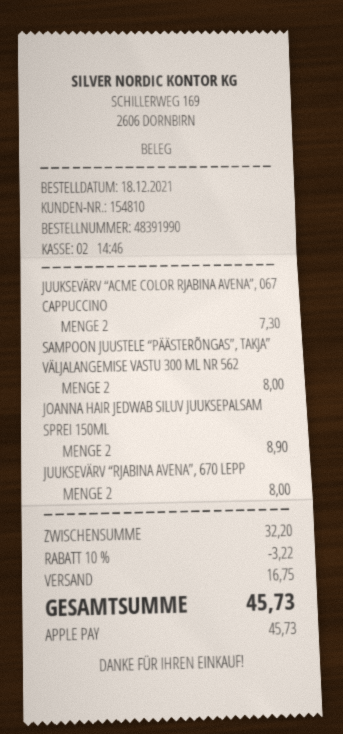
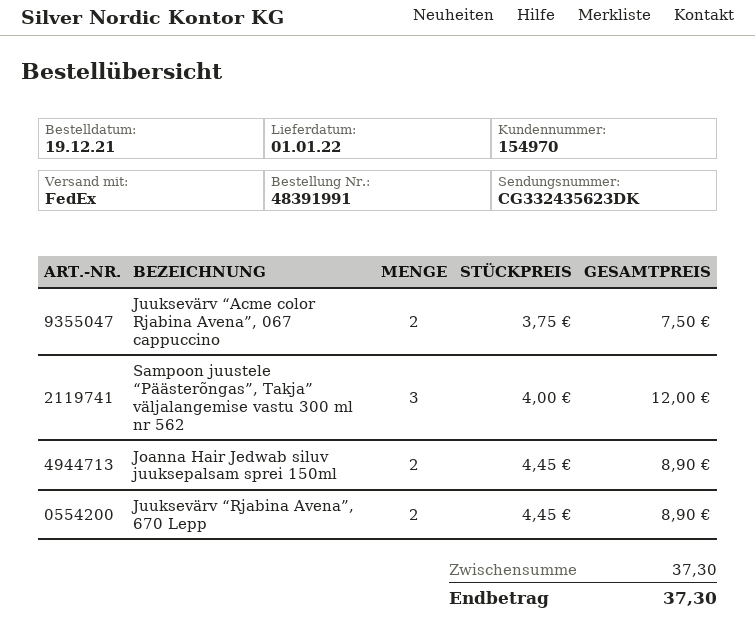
order number: 48391990 -> 48391991
order date: 2021-12-18 -> 2021-12-19
customer number: 154810 -> 154970
JUUKSEVÄRV “ACME COLOR RJABINA AVENA”, 067 CAPPUCCINO: 2 for 7.30 -> 2 for 7.50
SAMPOON JUUSTELE “PÄÄSTERÕNGAS”, TAKJA” VÄLJALANGEMISE VASTU 300 ML NR 562: 2 for 8.00 -> 3 for 12.00
JUUKSEVÄRV “RJABINA AVENA”, 670 LEPP: 2 for 8.00 -> 2 for 8.90
subtotal: 32.20 -> 37.30
discount: 10% = 3.22 -> none
shipping: 16.75 -> none
total: 45.73 -> 37.30

